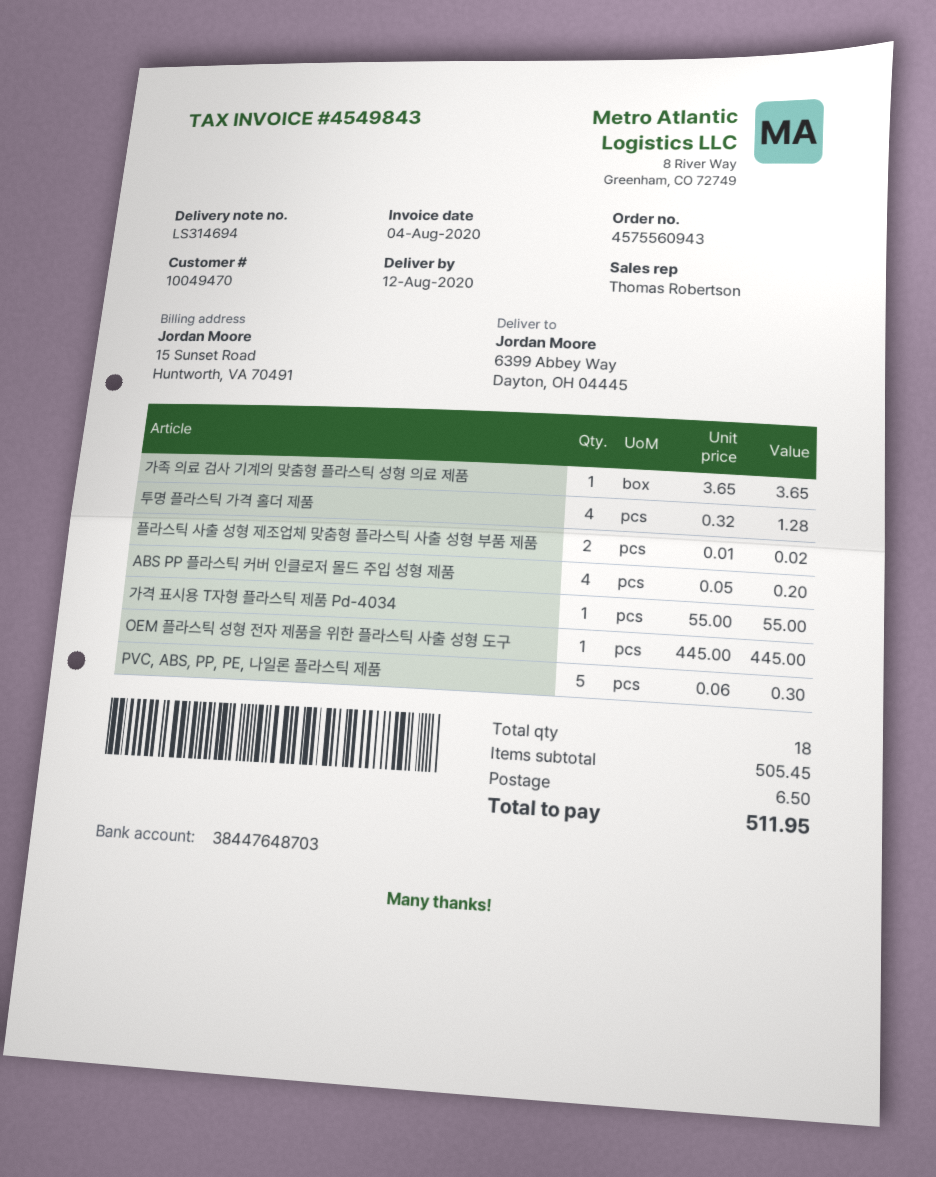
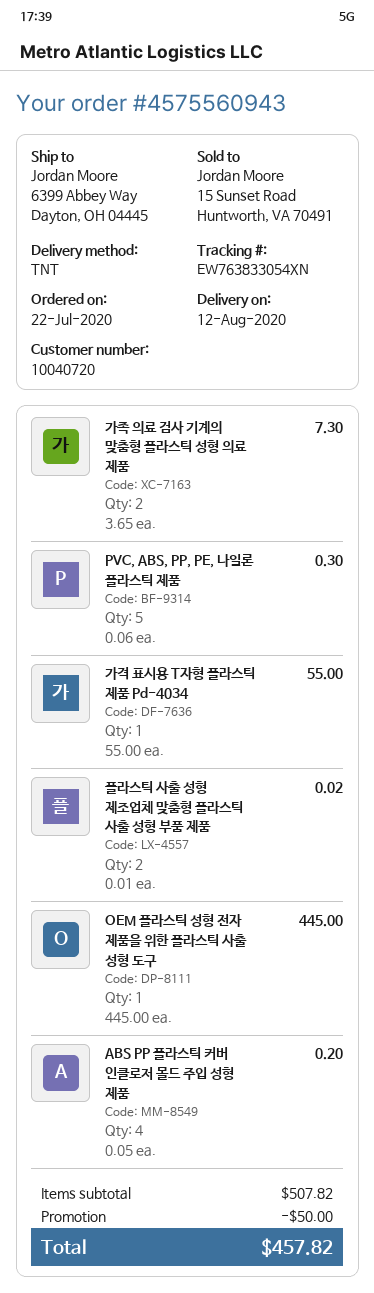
customer number: 10049470 -> 10040720
가족 의료 검사 기계의 맞춤형 플라스틱 성형 의료 제품: 1 x 3.65 = 3.65 -> 2 x 3.65 = 7.30
투명 플라스틱 가격 홀더 제품: 4 x 0.32 = 1.28 -> none
subtotal: 505.45 -> 507.82
discount: none -> 50.00
shipping: 6.50 -> none
total: 511.95 -> 457.82

